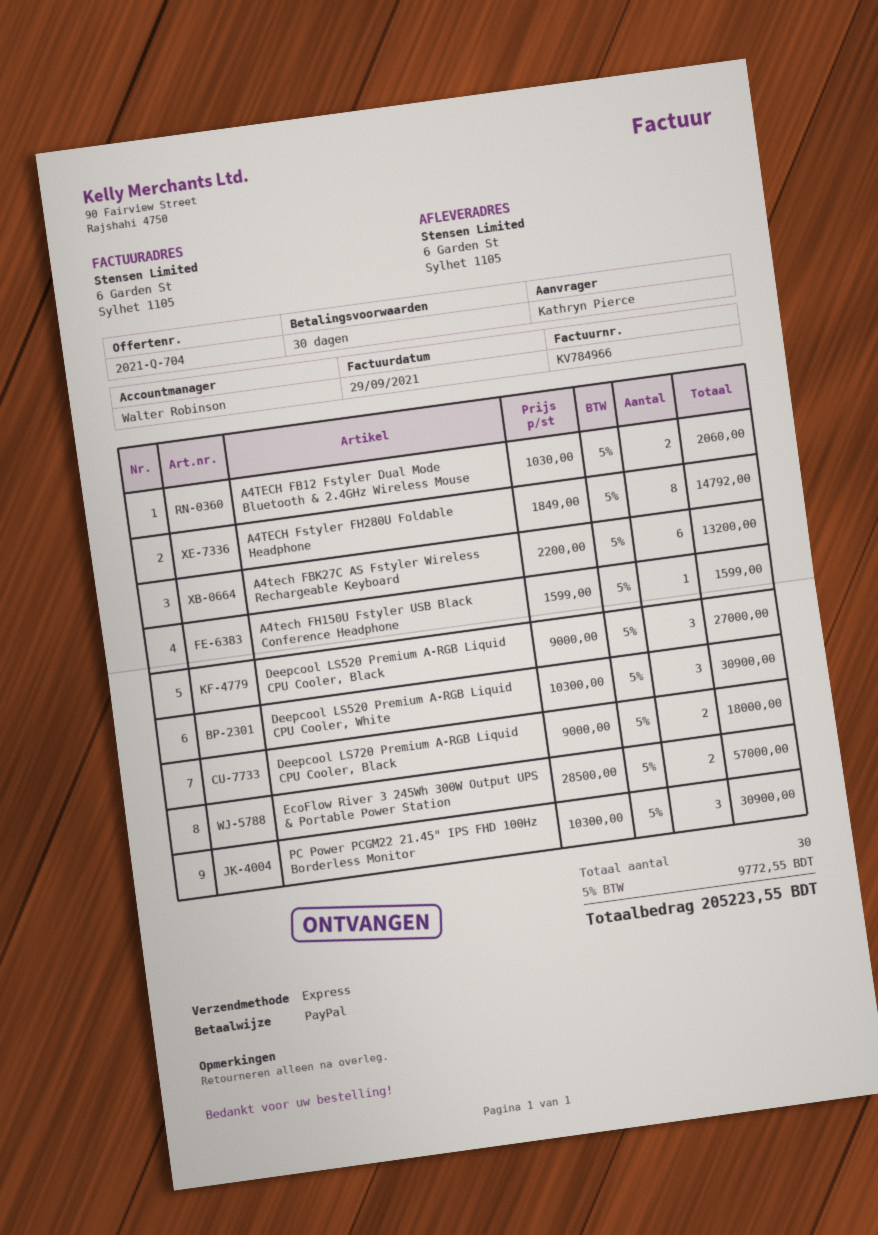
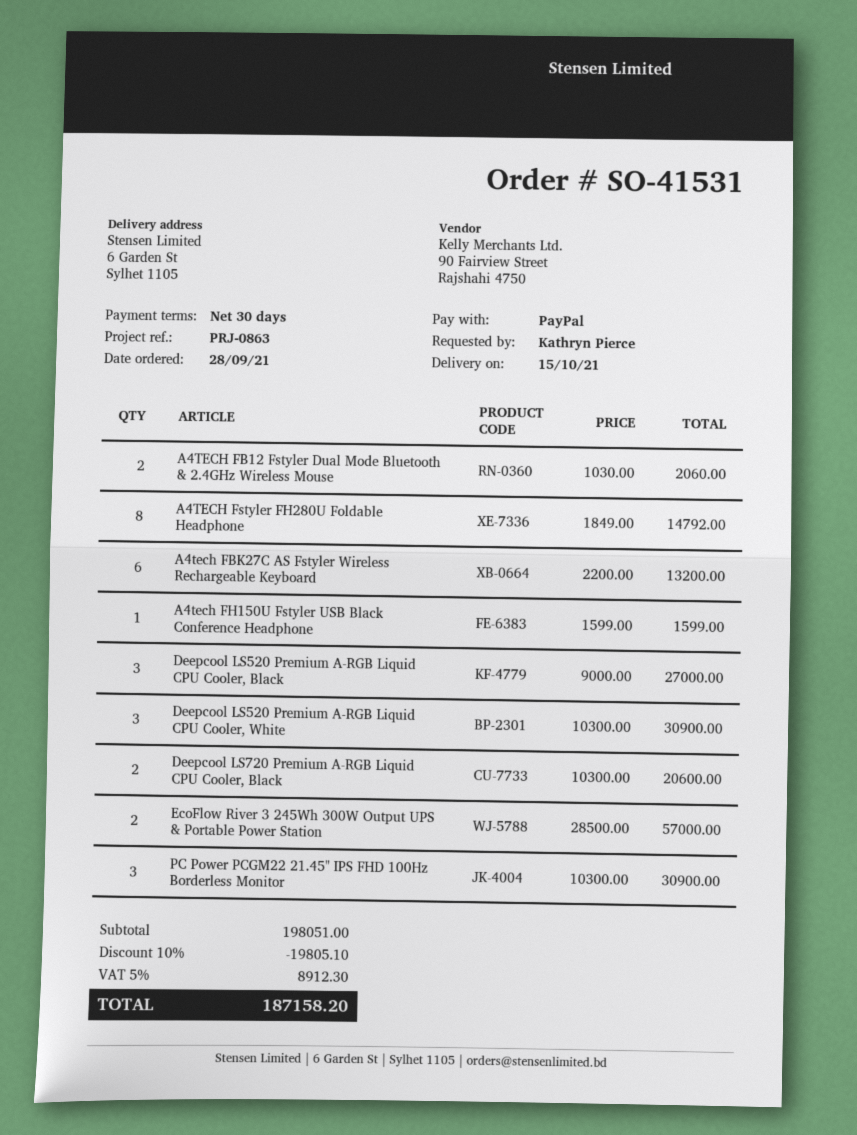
Deepcool LS720 Premium A-RGB Liquid CPU Cooler, Black: 2 x 9000.00 = 18000.00 -> 2 x 10300.00 = 20600.00
discount: none -> 10% = 19805.10
tax: 5% = 9772.55 -> 5% = 8912.30
total: 205223.55 -> 187158.20

